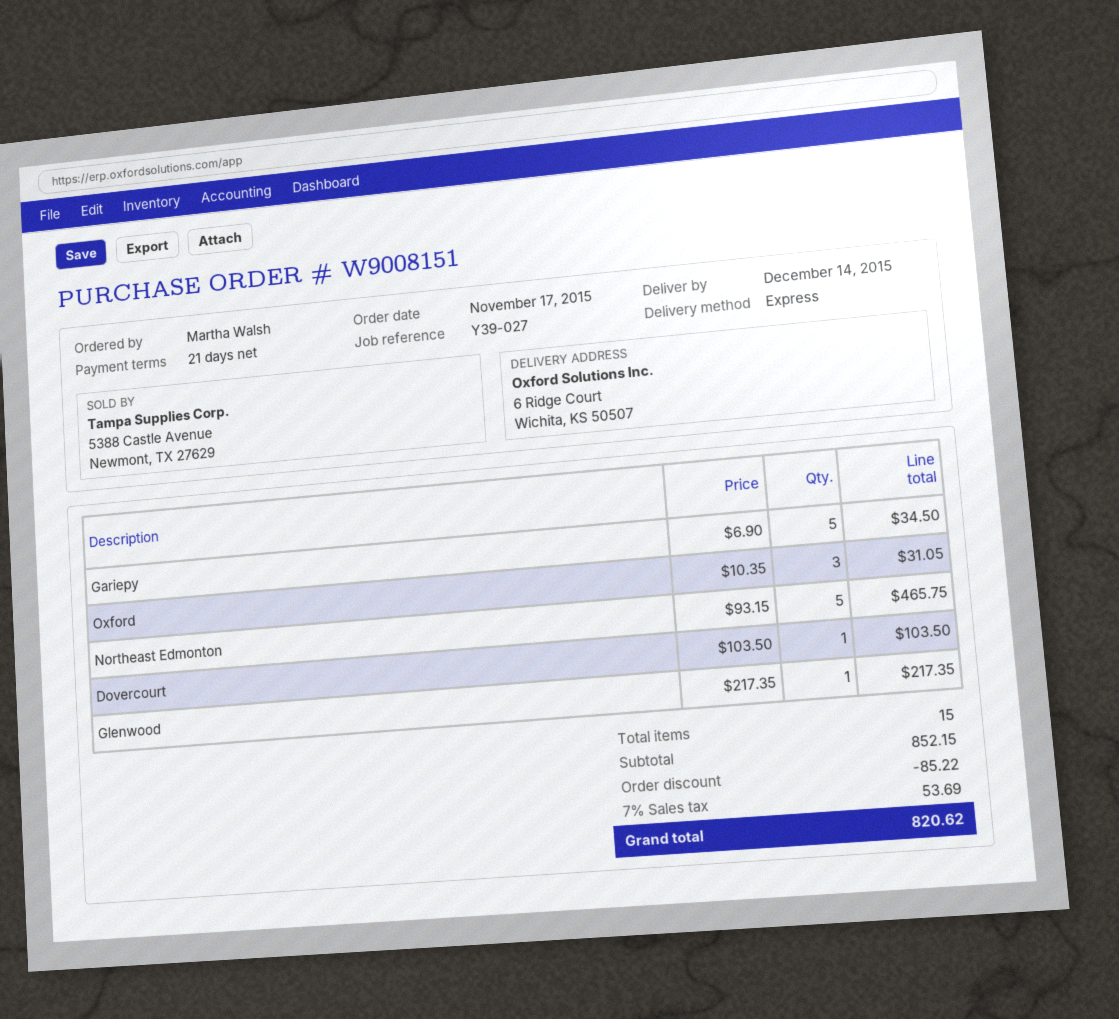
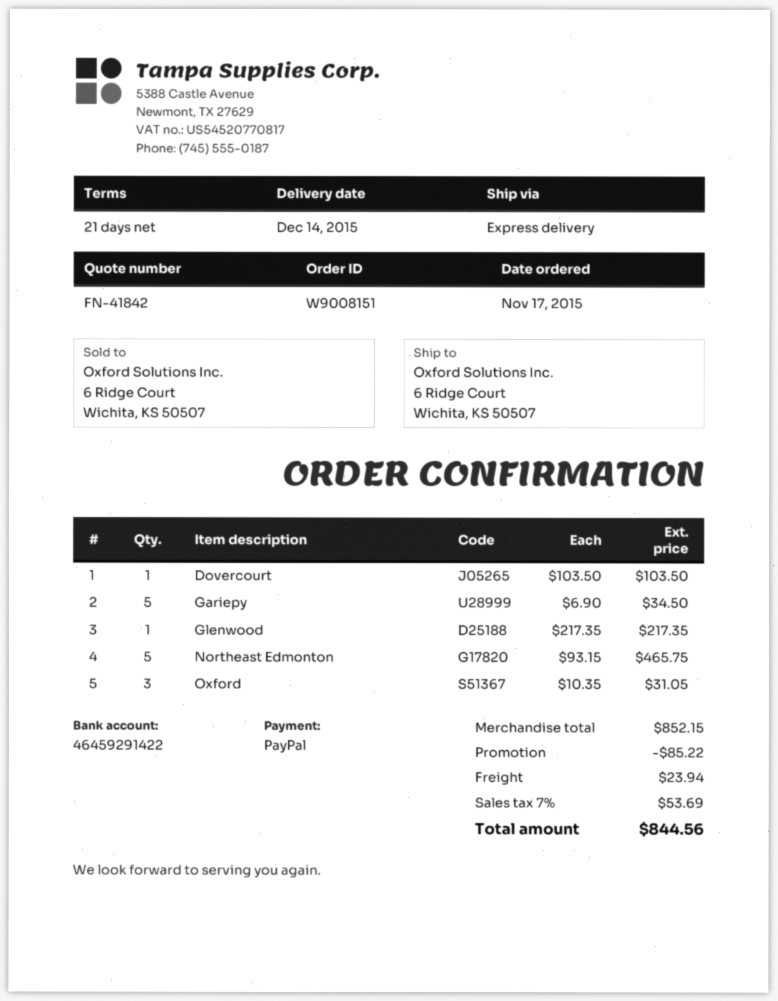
shipping: none -> 23.94
total: 820.62 -> 844.56

